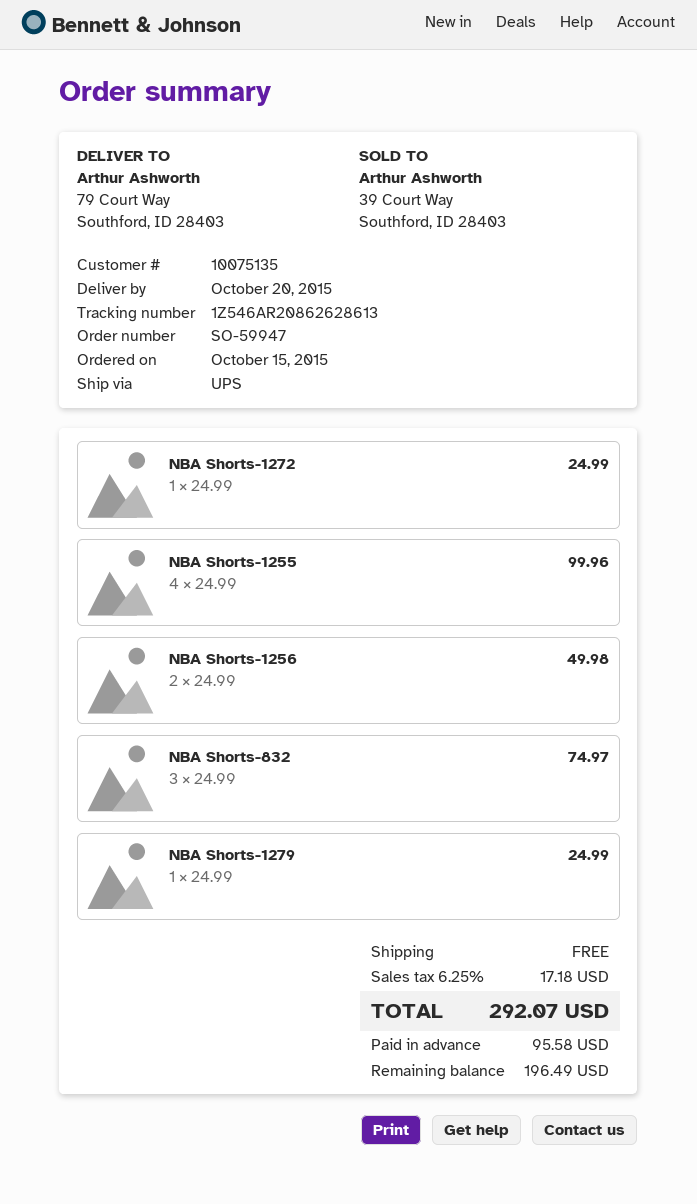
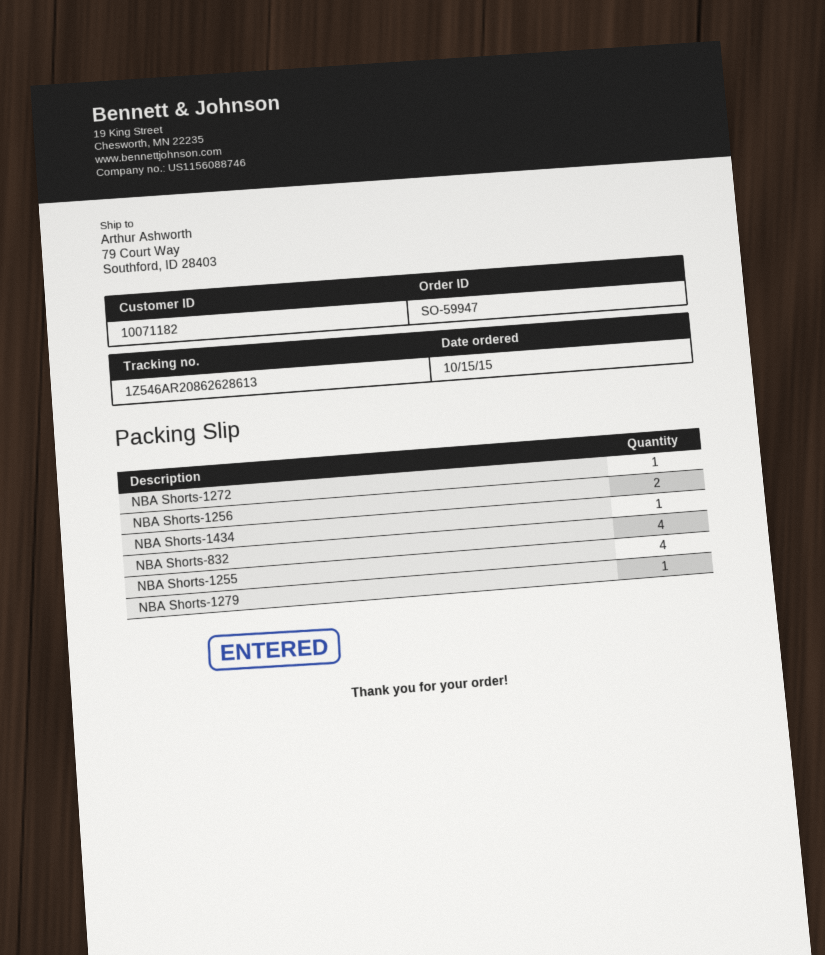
customer number: 10075135 -> 10071182
NBA Shorts-832: 3 -> 4
NBA Shorts-1434: none -> 1

